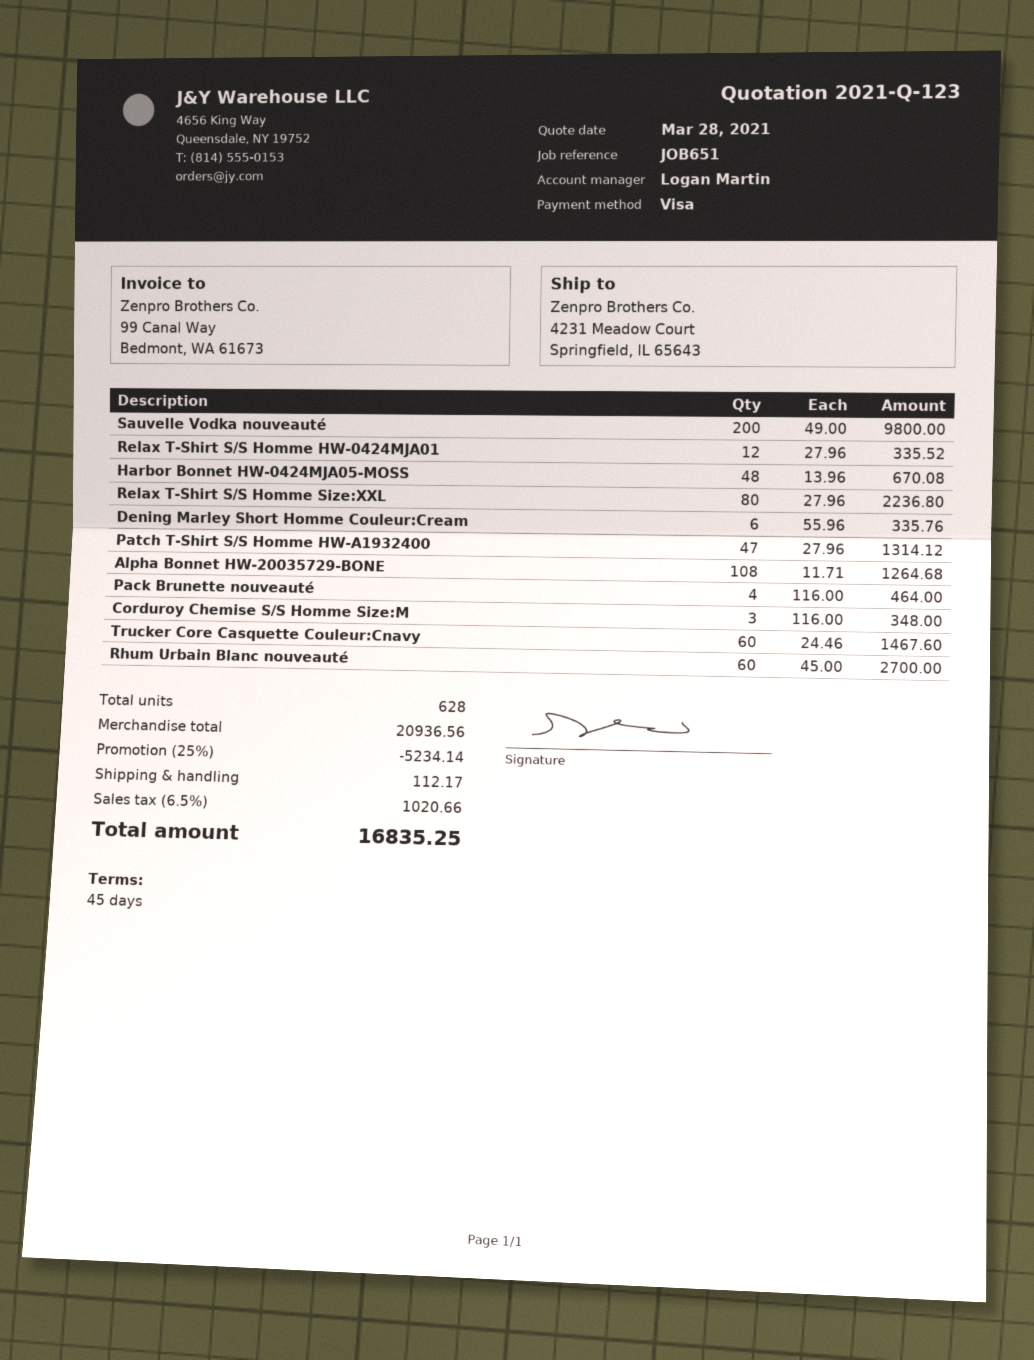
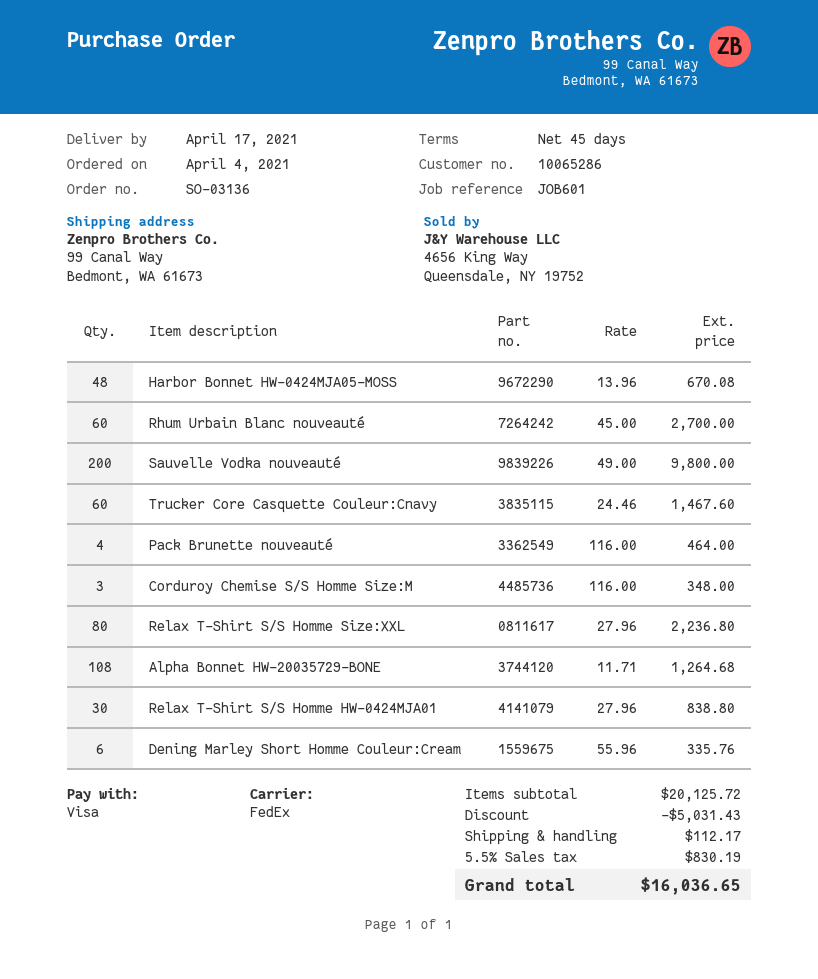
reference: JOB651 -> JOB601
ship to: 4231 Meadow Court, Springfield, IL 65643 -> 99 Canal Way, Bedmont, WA 61673
Relax T-Shirt S/S Homme HW-0424MJA01: 12 x 27.96 = 335.52 -> 30 x 27.96 = 838.80
Patch T-Shirt S/S Homme HW-A1932400: 47 x 27.96 = 1314.12 -> none
subtotal: 20936.56 -> 20125.72
discount: 5234.14 -> 5031.43
tax: 6.5% = 1020.66 -> 5.5% = 830.19
total: 16835.25 -> 16036.65

